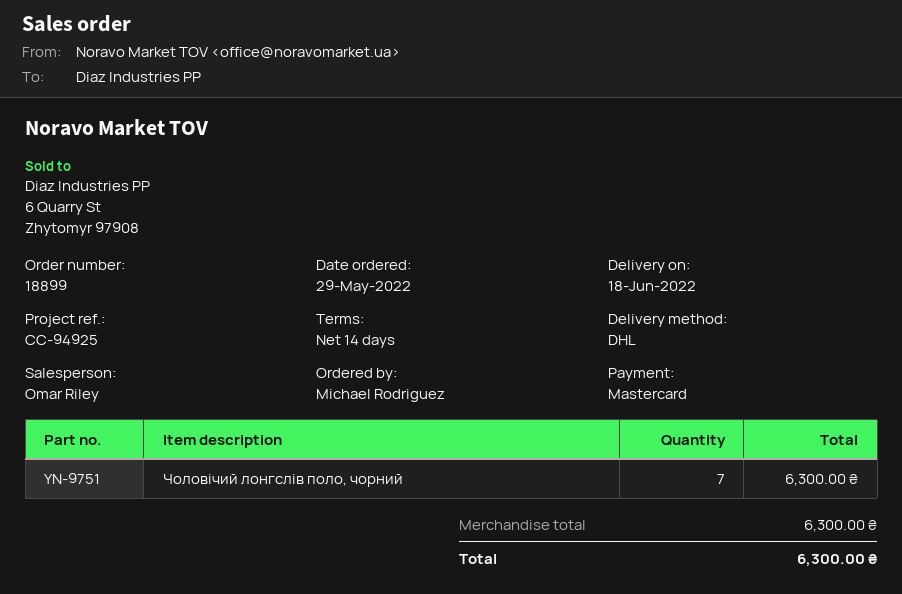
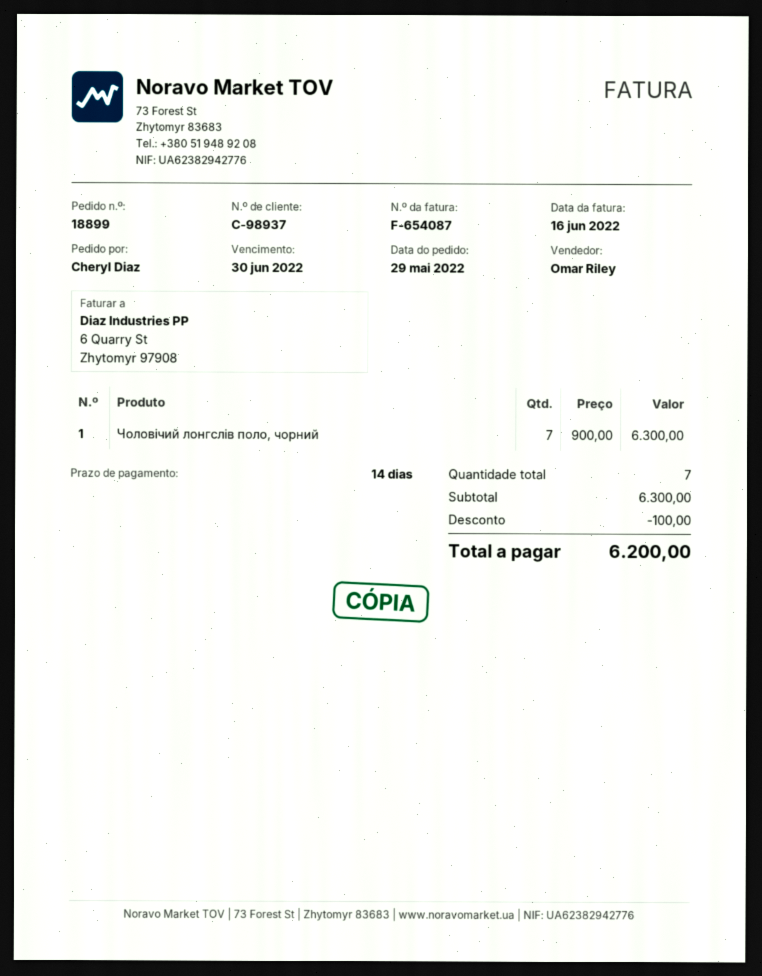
ordered by: Michael Rodriguez -> Cheryl Diaz
discount: none -> 100.00
total: 6300.00 -> 6200.00

